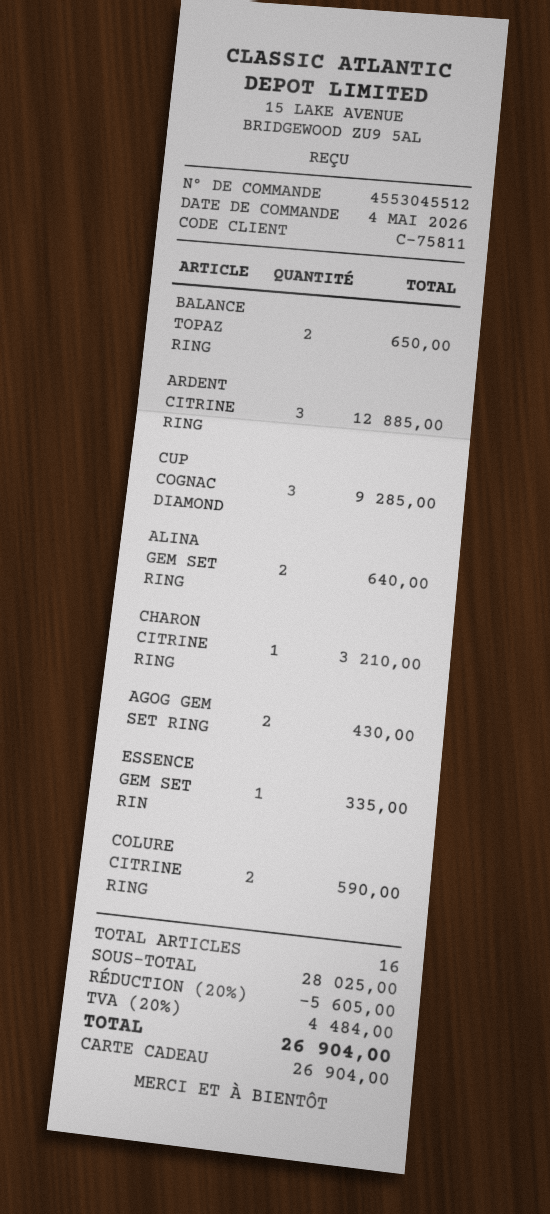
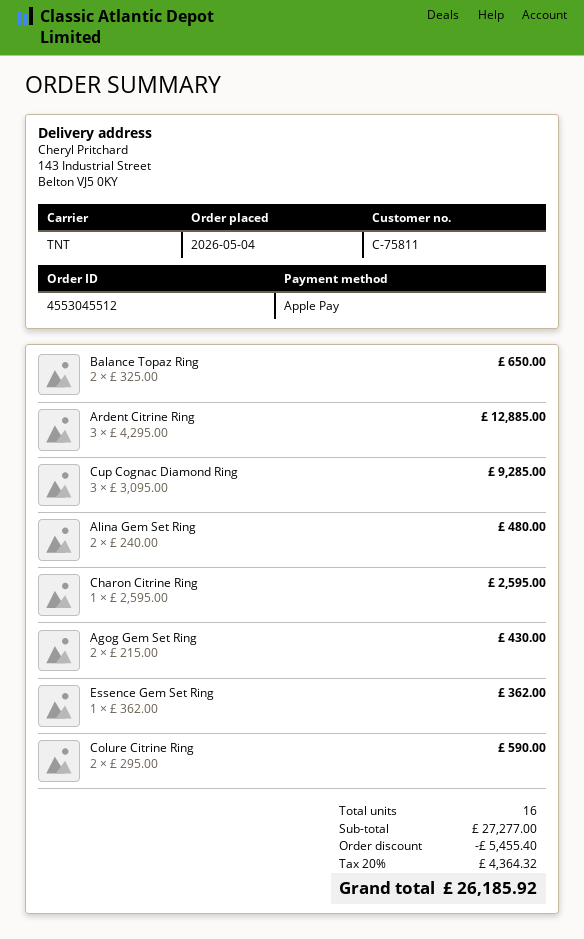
payment method: gift card -> Apple Pay
ALINA GEM SET RING: 2 for 640.00 -> 2 for 480.00
CHARON CITRINE RING: 1 for 3210.00 -> 1 for 2595.00
ESSENCE GEM SET RIN: 1 for 335.00 -> 1 for 362.00
subtotal: 28025.00 -> 27277.00
discount: 5605.00 -> 5455.40
tax: 20% = 4484.00 -> 20% = 4364.32
total: 26904.00 -> 26185.92

